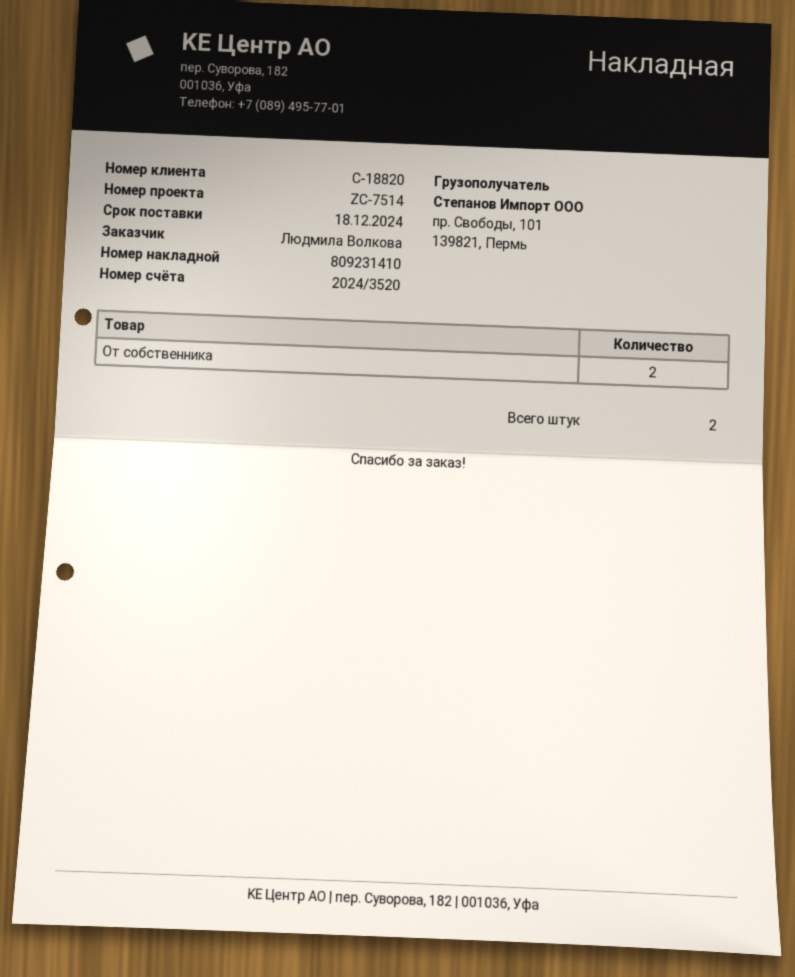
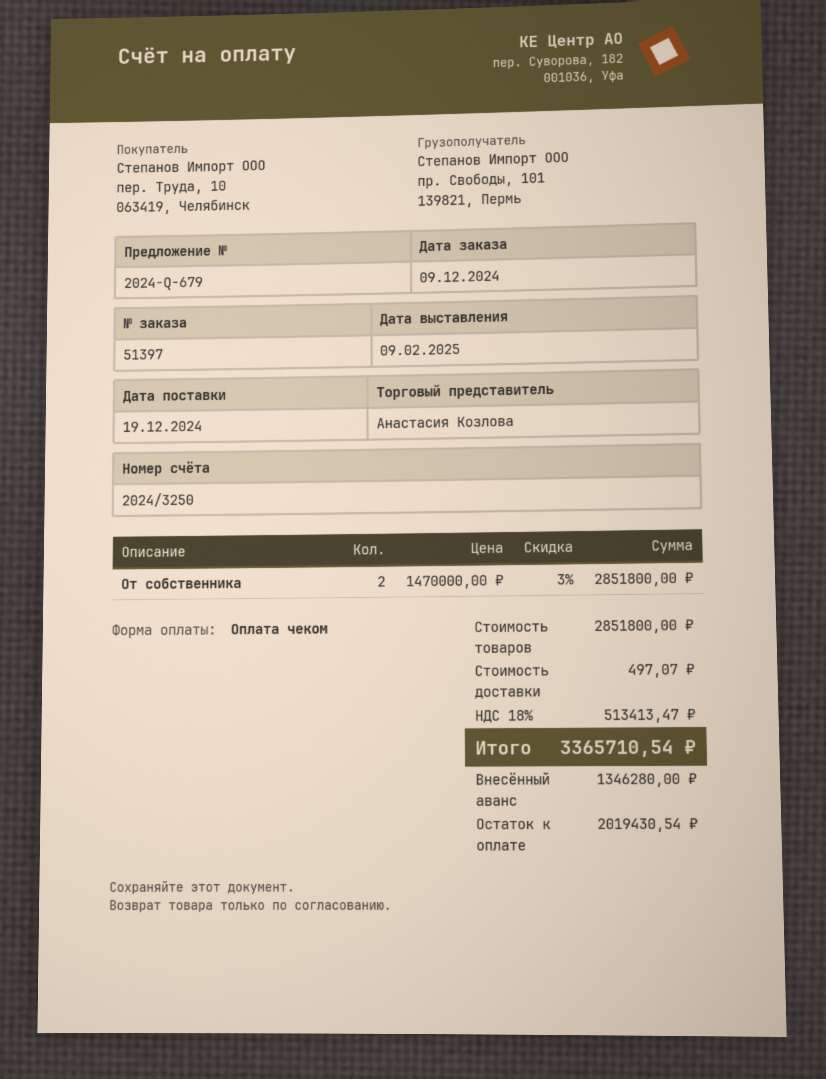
delivery date: 2024-12-18 -> 2024-12-19
invoice number: 2024/3520 -> 2024/3250

